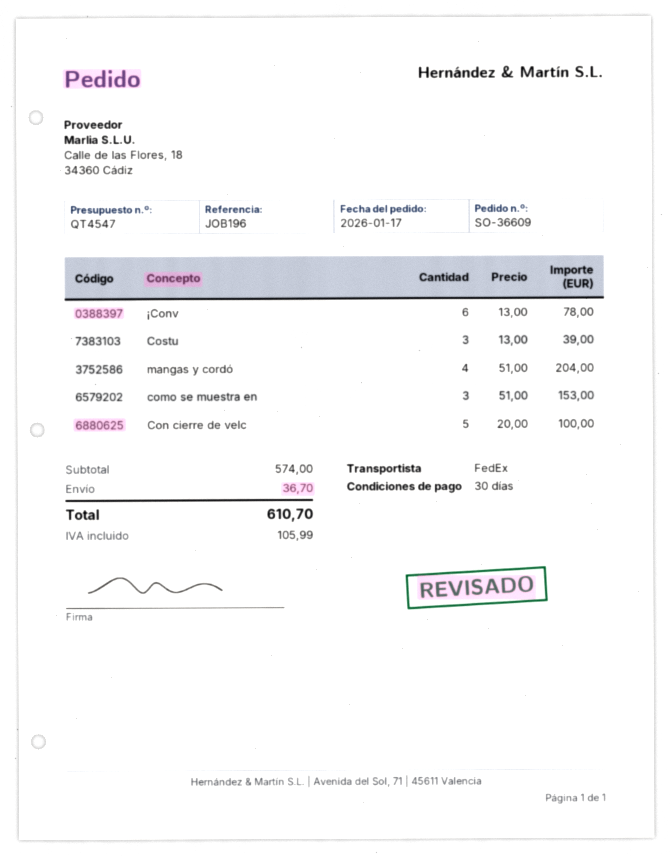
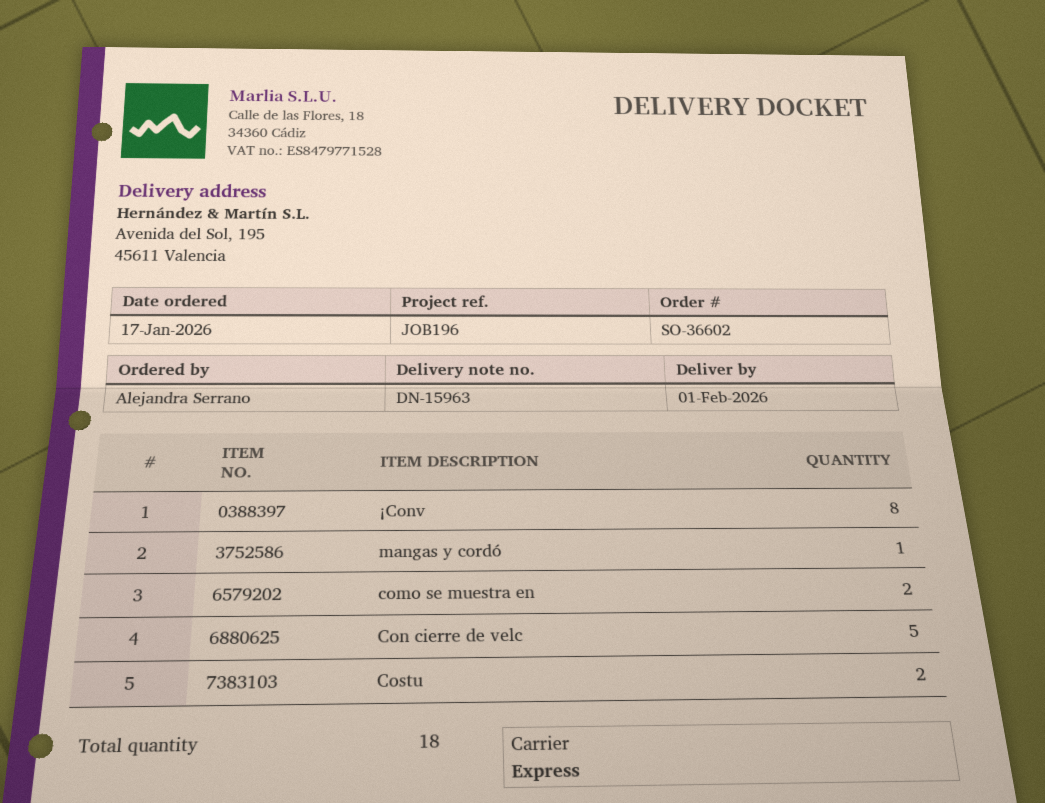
order number: SO-36609 -> SO-36602
shipping method: FedEx -> express
¡Conv: 6 -> 8
Costu: 3 -> 2
mangas y cordó: 4 -> 1
como se muestra en: 3 -> 2

